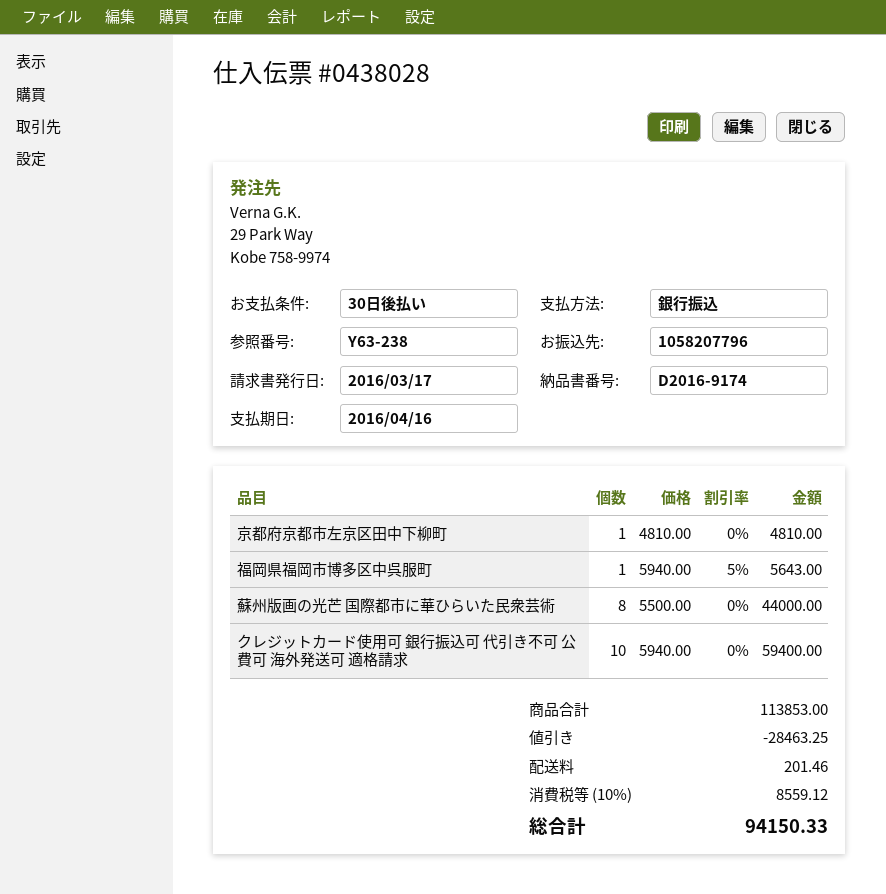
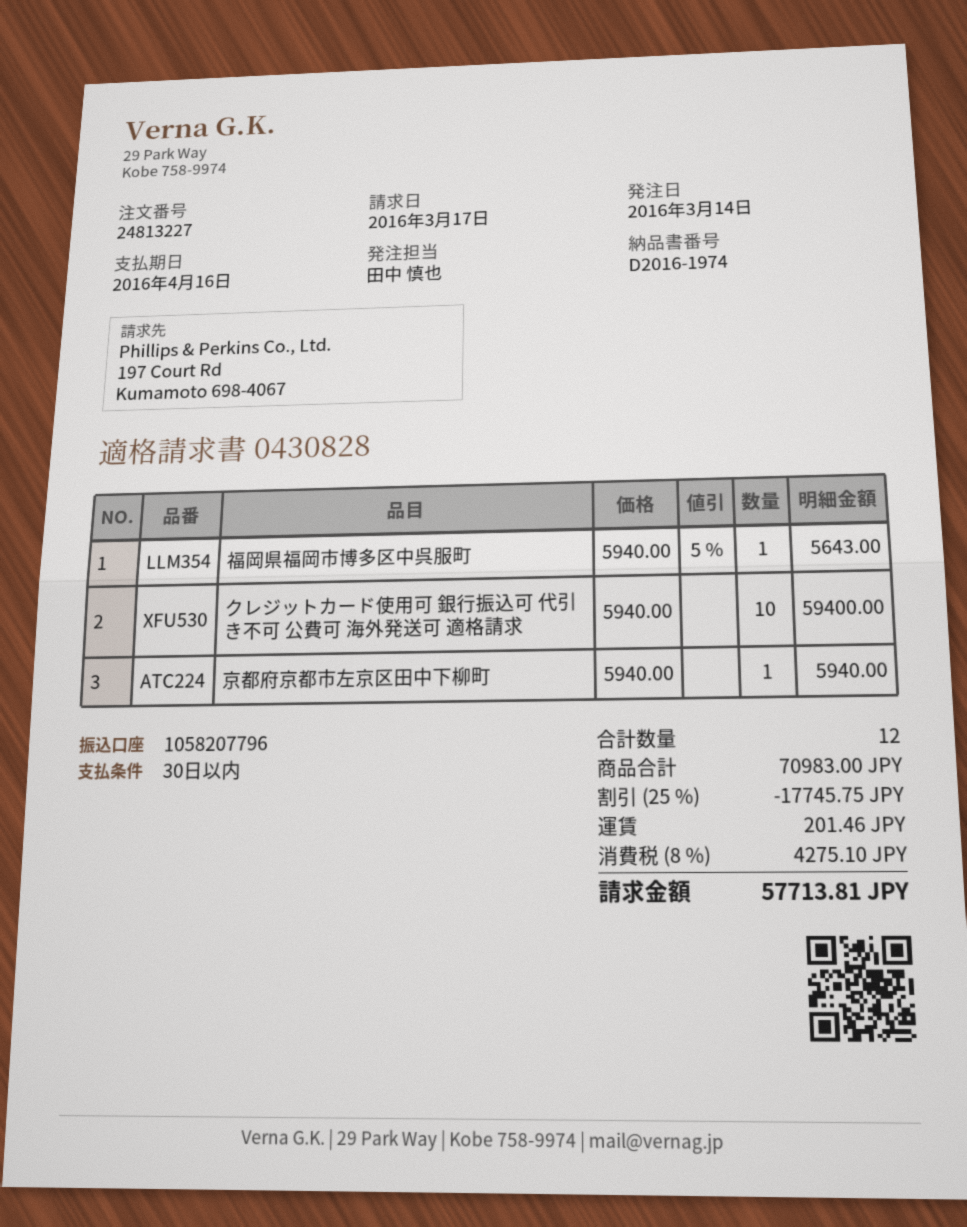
delivery note number: D2016-9174 -> D2016-1974
invoice number: 0438028 -> 0430828
京都府京都市左京区田中下柳町: 1 x 4810.00 = 4810.00 -> 1 x 5940.00 = 5940.00
蘇州版画の光芒 国際都市に華ひらいた民衆芸術: 8 x 5500.00 = 44000.00 -> none
subtotal: 113853.00 -> 70983.00
discount: 28463.25 -> 17745.75
tax: 10% = 8559.12 -> 8% = 4275.10
total: 94150.33 -> 57713.81

